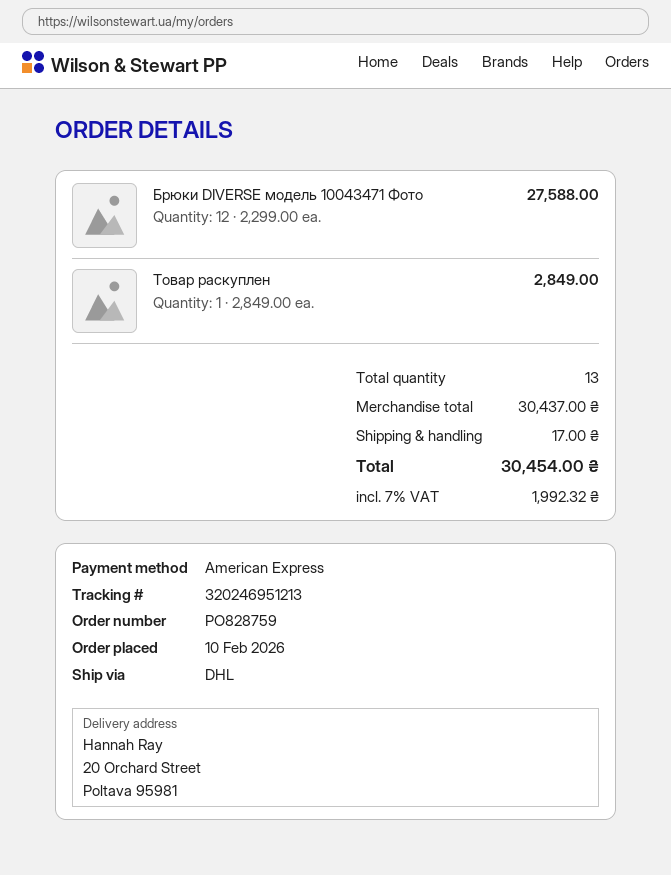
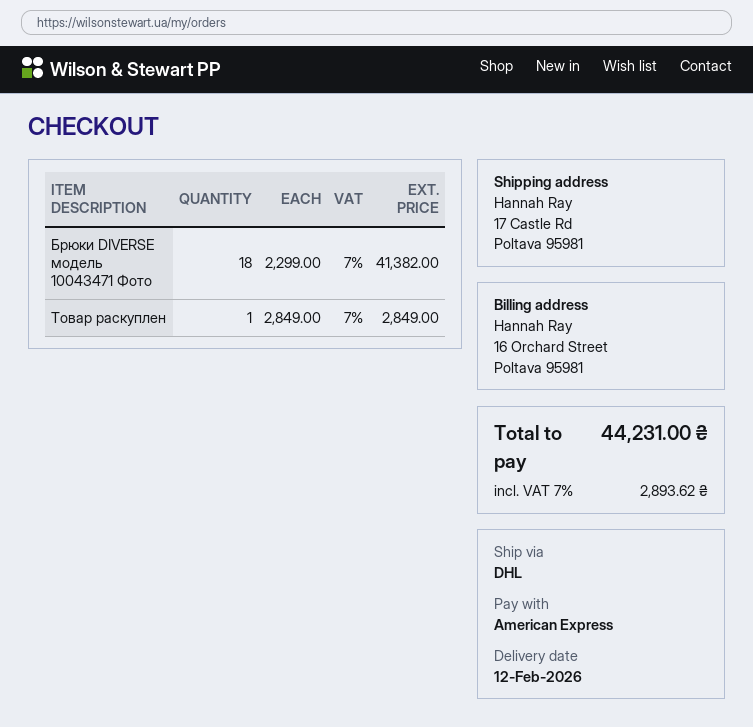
ship to: 20 Orchard Street, Poltava 95981 -> 17 Castle Rd, Poltava 95981
Брюки DIVERSE модель 10043471 Фото: 12 x 2299.00 = 27588.00 -> 18 x 2299.00 = 41382.00
shipping: 17.00 -> none
tax: 7% = 1992.32 -> 7% = 2893.62
total: 30454.00 -> 44231.00

